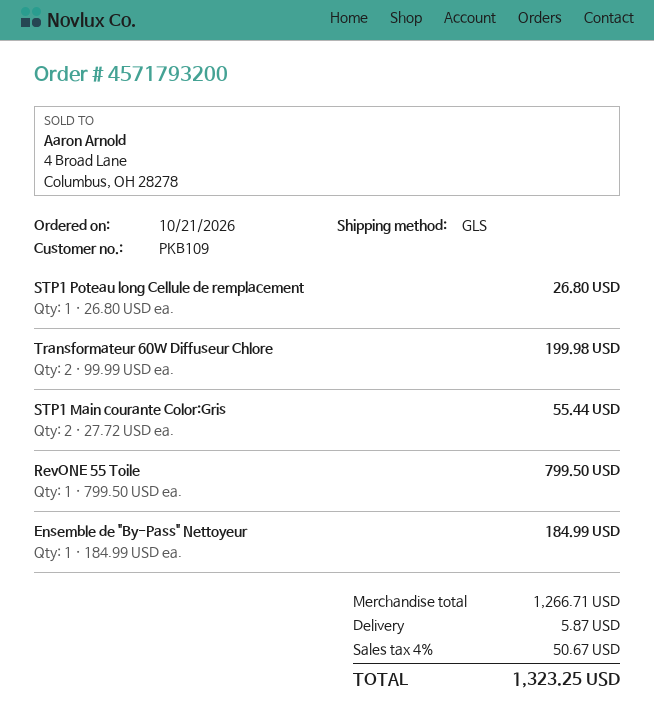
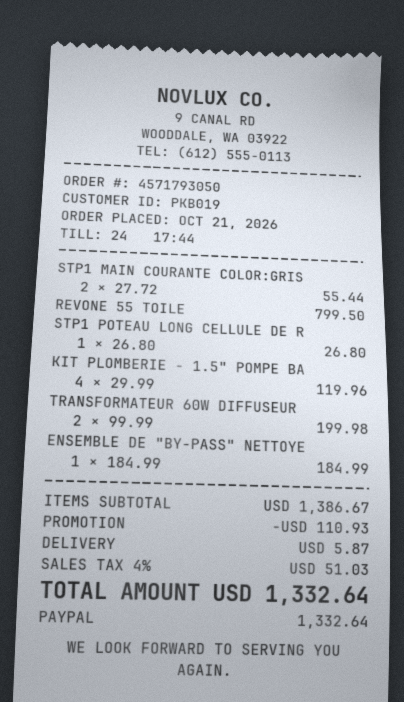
order number: 4571793200 -> 4571793050
customer number: PKB109 -> PKB019
KIT PLOMBERIE - 1.5" POMPE BA: none -> 4 x 29.99 = 119.96
subtotal: 1266.71 -> 1386.67
discount: none -> 110.93
tax: 4% = 50.67 -> 4% = 51.03
total: 1323.25 -> 1332.64

